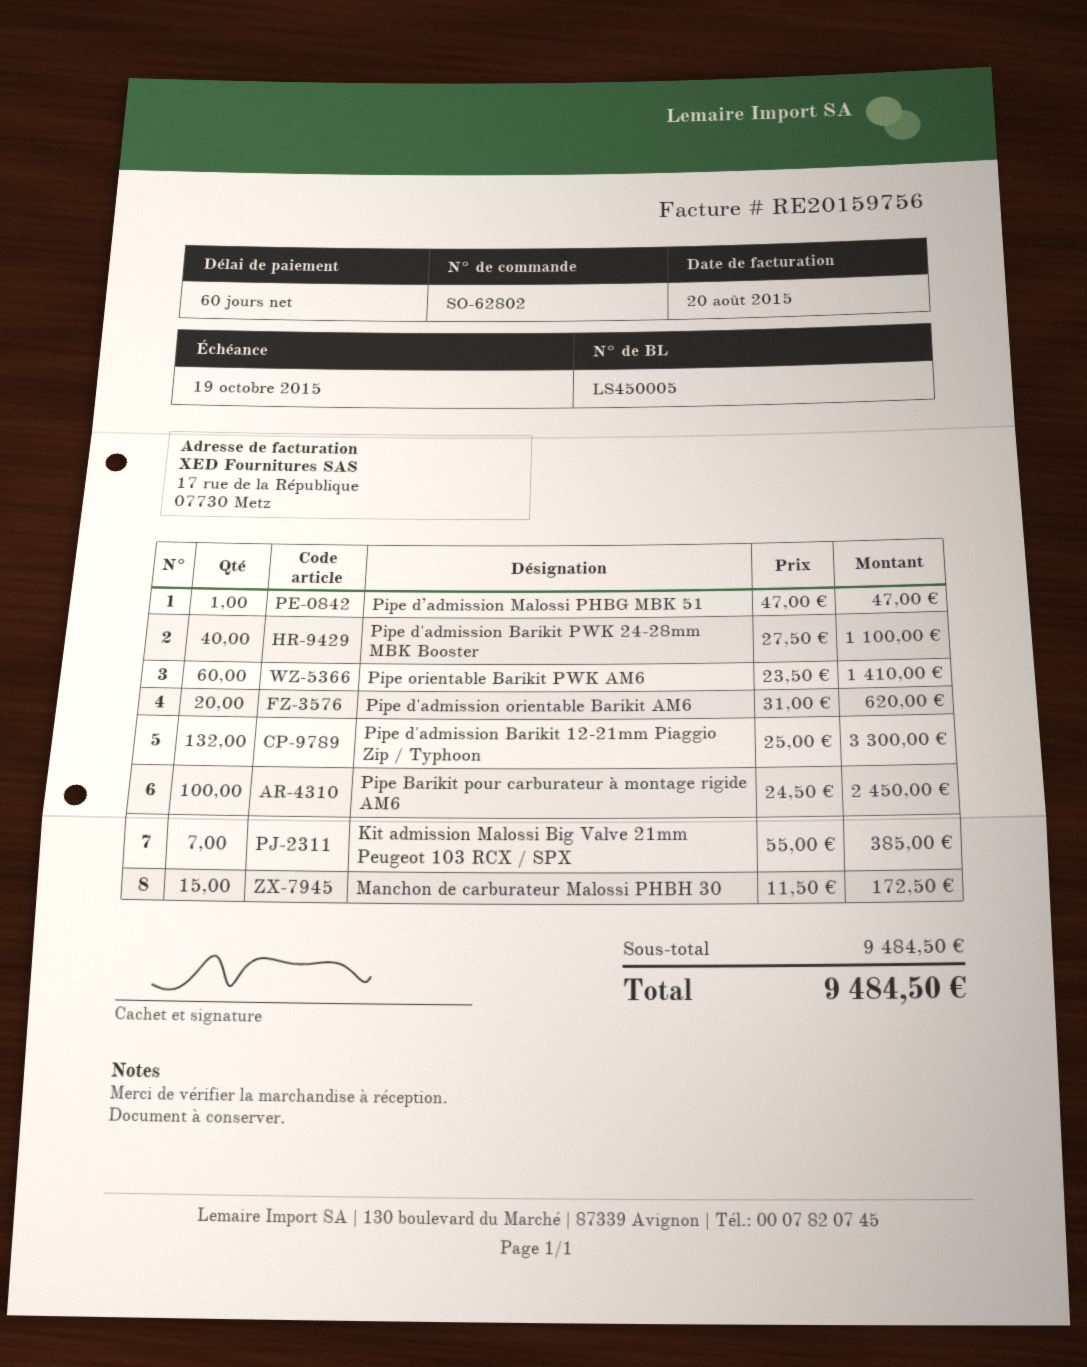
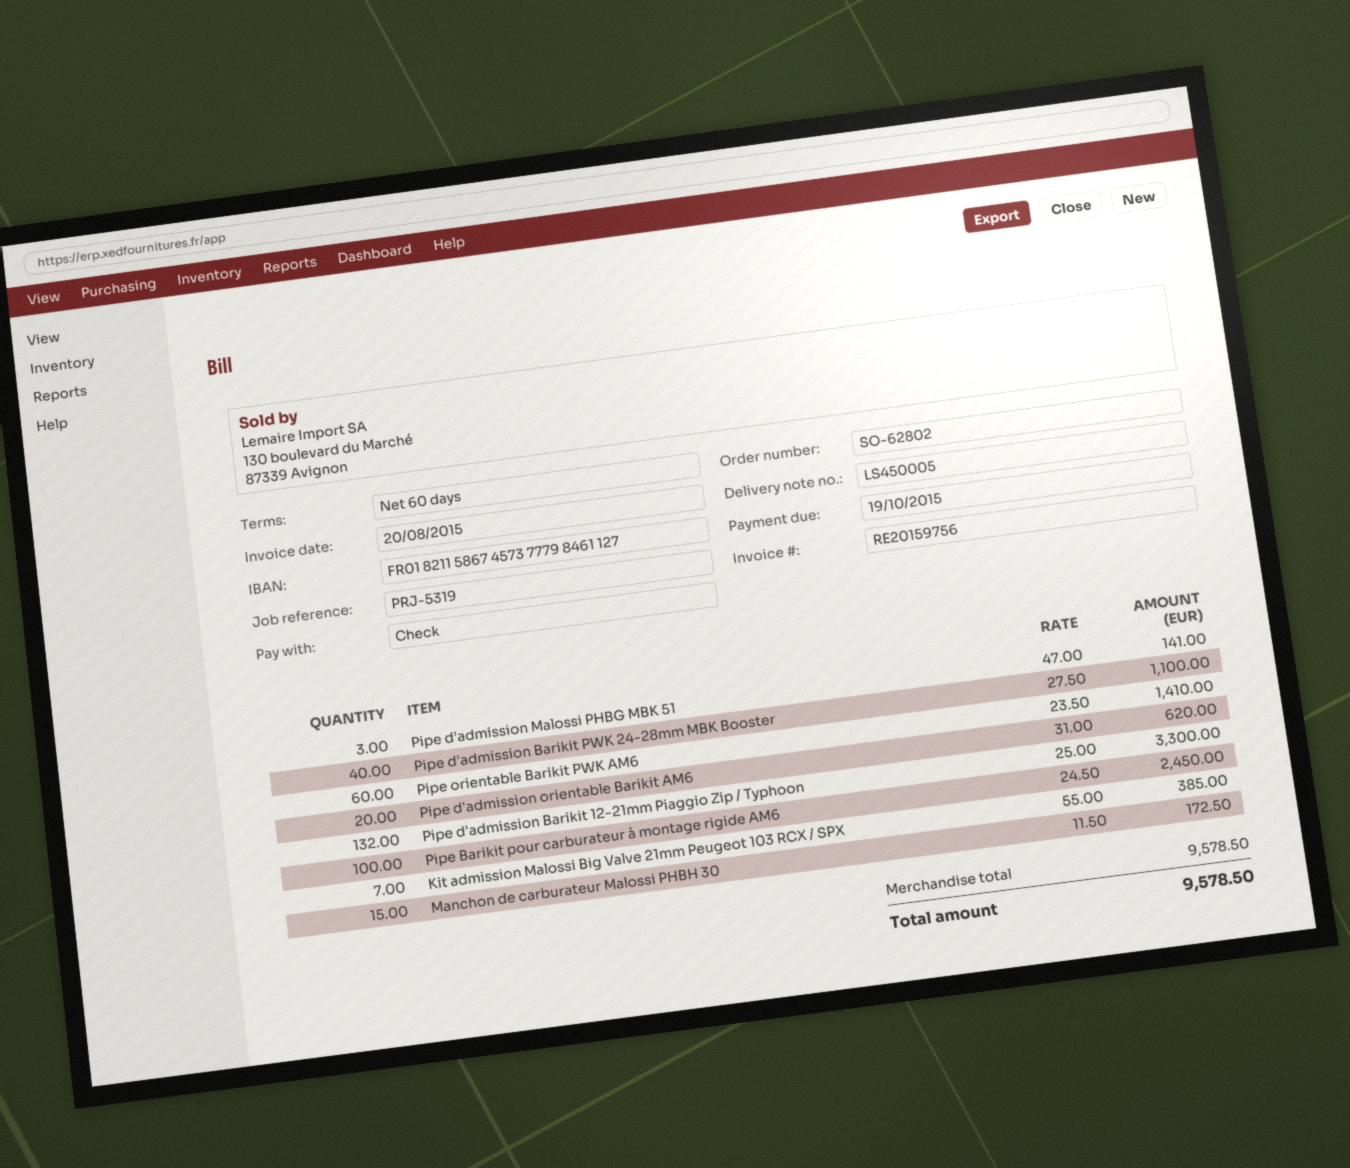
Pipe d’admission Malossi PHBG MBK 51: 1 x 47.00 = 47.00 -> 3 x 47.00 = 141.00
subtotal: 9484.50 -> 9578.50
total: 9484.50 -> 9578.50

